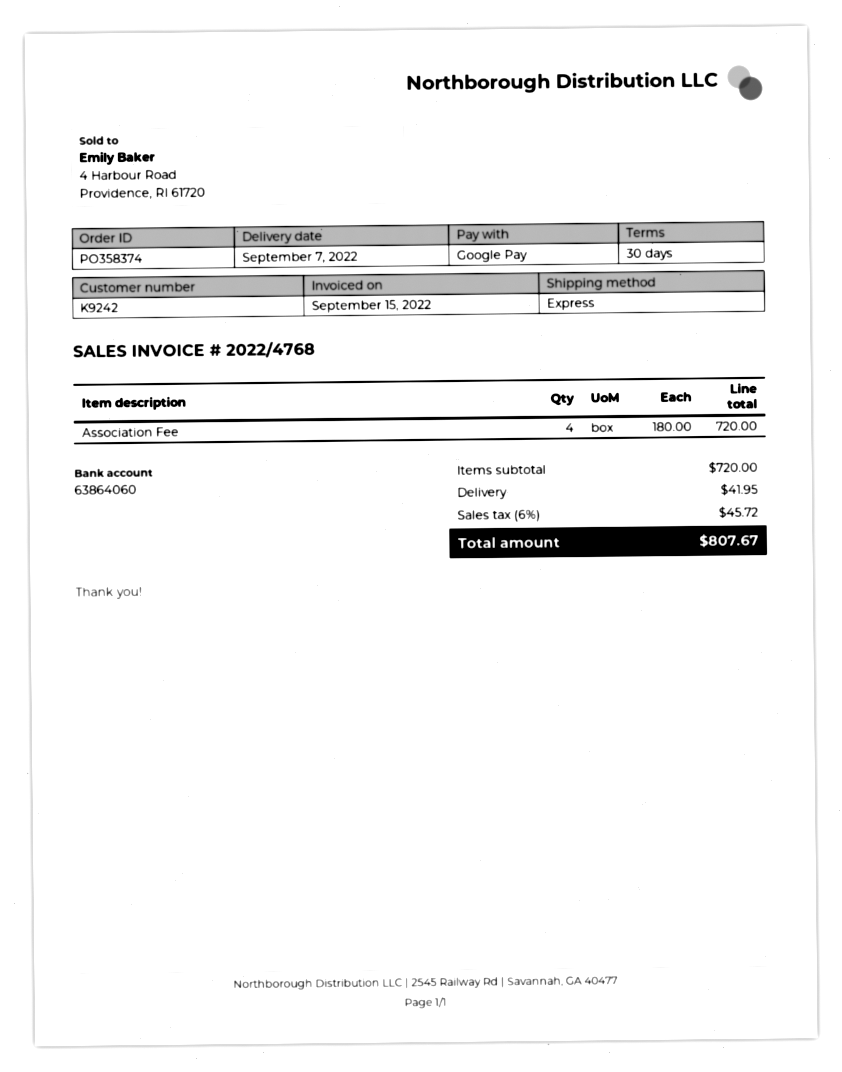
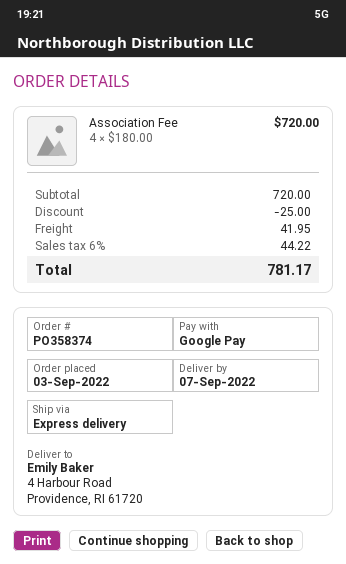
discount: none -> 25.00
tax: 6% = 45.72 -> 6% = 44.22
total: 807.67 -> 781.17

